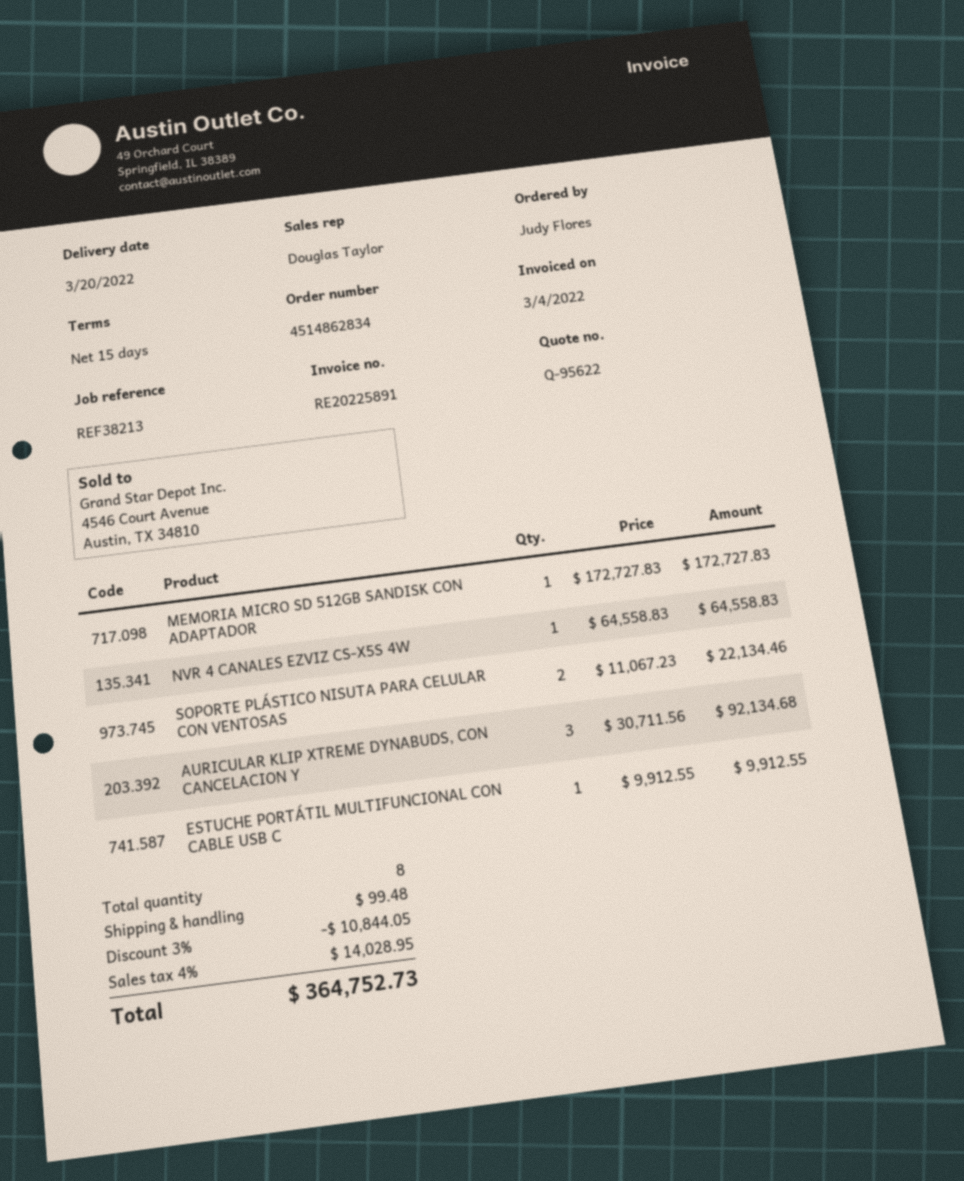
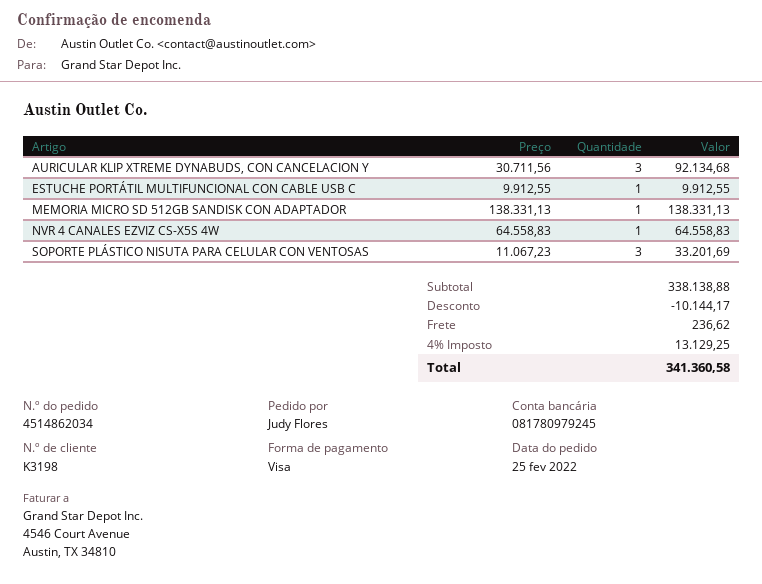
order number: 4514862834 -> 4514862034
MEMORIA MICRO SD 512GB SANDISK CON ADAPTADOR: 1 x 172727.83 = 172727.83 -> 1 x 138331.13 = 138331.13
SOPORTE PLÁSTICO NISUTA PARA CELULAR CON VENTOSAS: 2 x 11067.23 = 22134.46 -> 3 x 11067.23 = 33201.69
discount: 10844.05 -> 10144.17
shipping: 99.48 -> 236.62
tax: 4% = 14028.95 -> 4% = 13129.25
total: 364752.73 -> 341360.58

